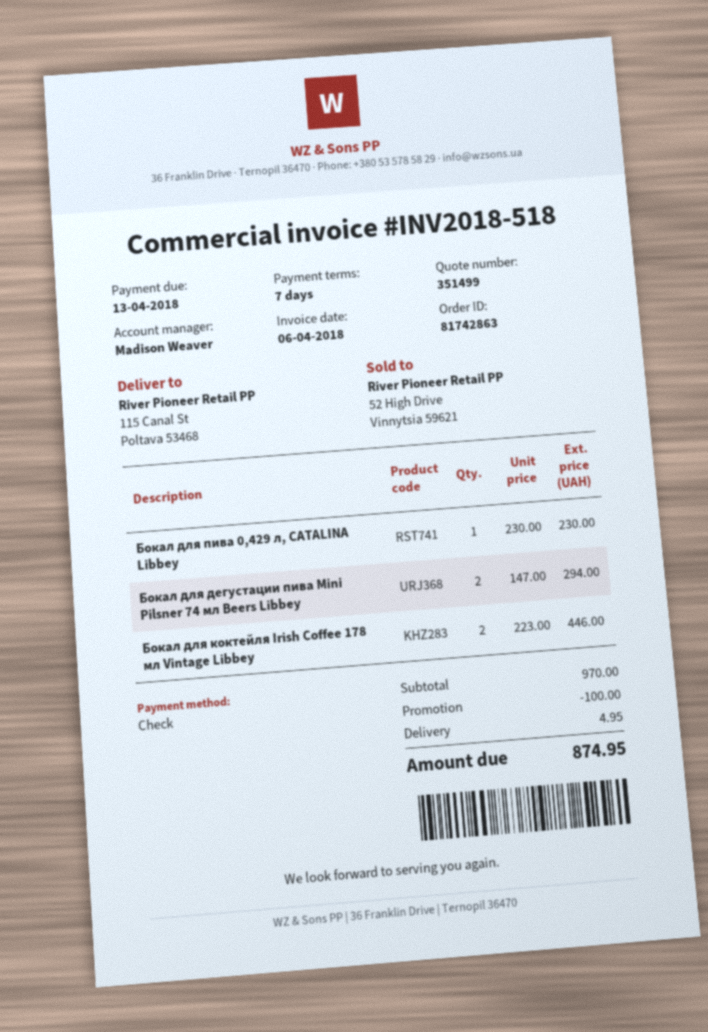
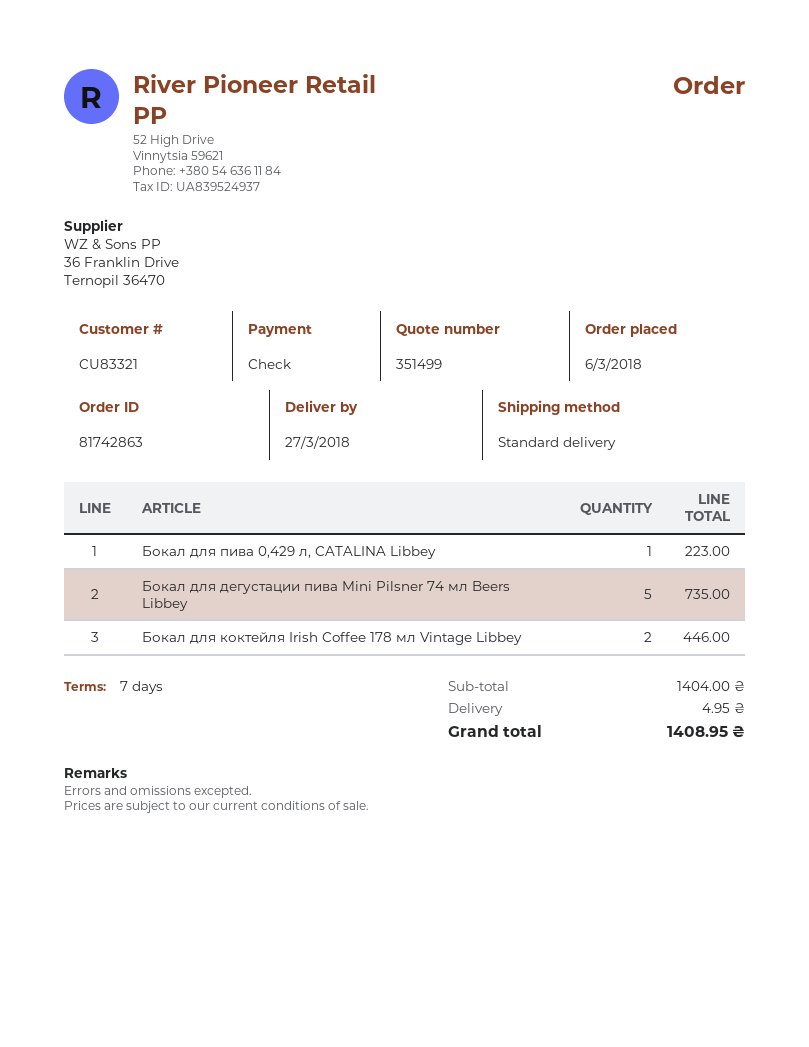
Бокал для пива 0,429 л, CATALINA Libbey: 1 for 230.00 -> 1 for 223.00
Бокал для дегустации пива Mini Pilsner 74 мл Beers Libbey: 2 for 294.00 -> 5 for 735.00
subtotal: 970.00 -> 1404.00
discount: 100.00 -> none
total: 874.95 -> 1408.95

